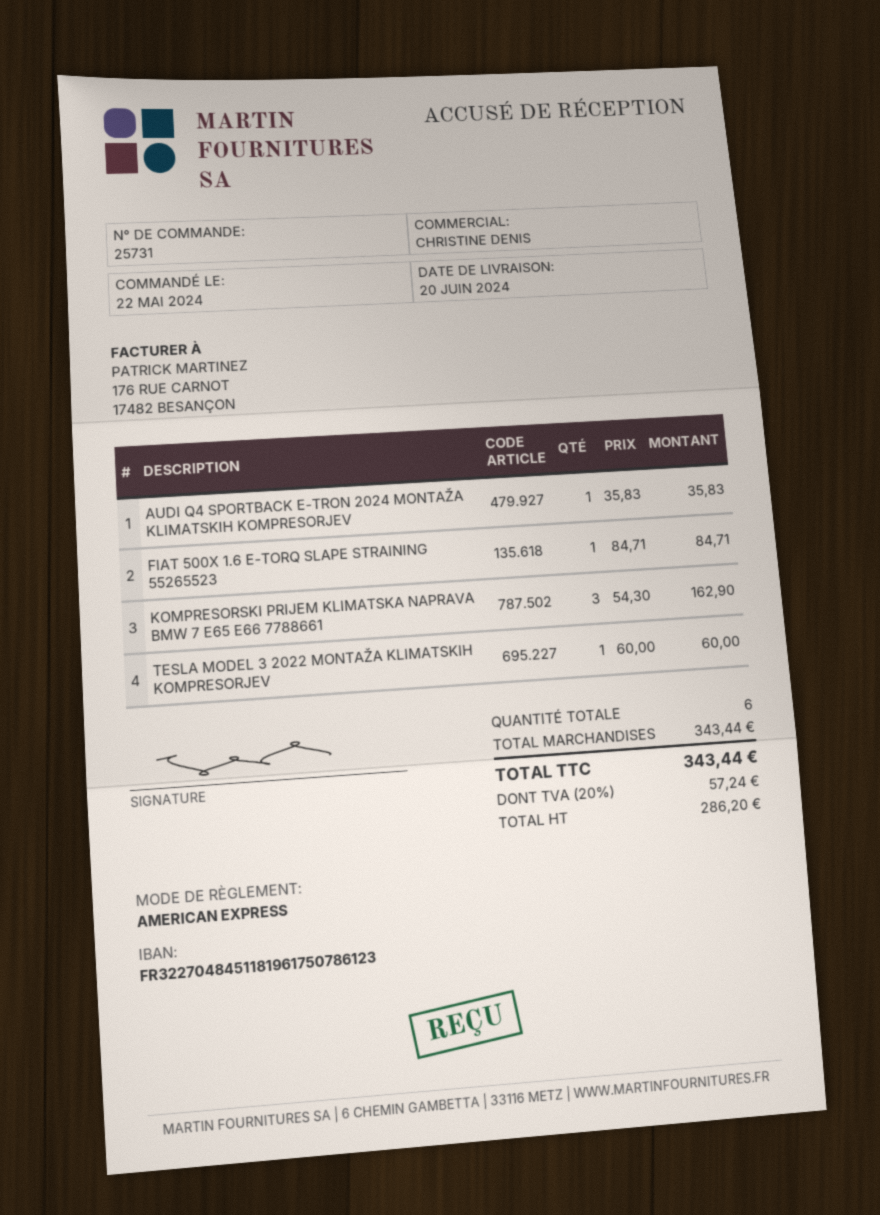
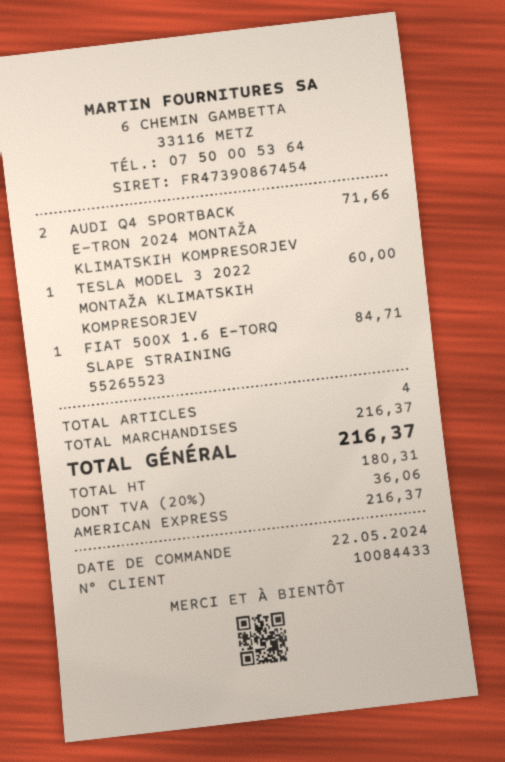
AUDI Q4 SPORTBACK E-TRON 2024 MONTAŽA KLIMATSKIH KOMPRESORJEV: 1 for 35.83 -> 2 for 71.66
KOMPRESORSKI PRIJEM KLIMATSKA NAPRAVA BMW 7 E65 E66 7788661: 3 for 162.90 -> none
total quantity: 6 -> 4
subtotal: 343.44 -> 216.37
net: 286.20 -> 180.31
tax: 20% = 57.24 -> 20% = 36.06
total: 343.44 -> 216.37

